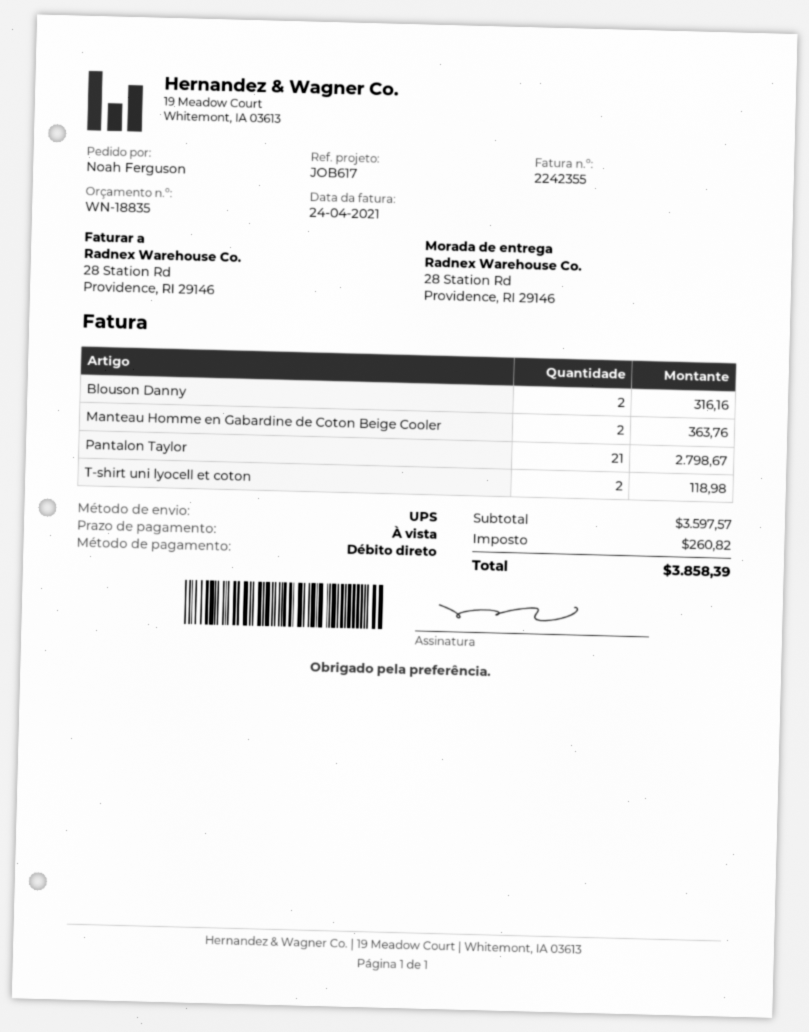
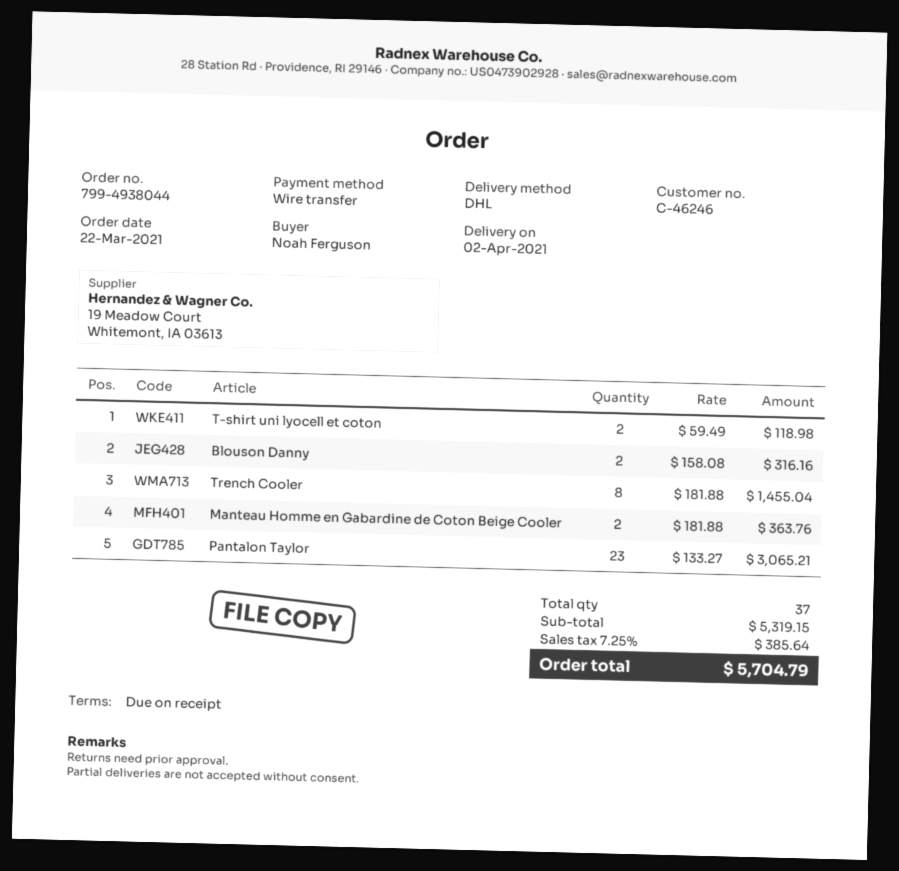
payment method: direct debit -> bank transfer
shipping method: UPS -> DHL
Pantalon Taylor: 21 for 2798.67 -> 23 for 3065.21
Trench Cooler: none -> 8 for 1455.04
subtotal: 3597.57 -> 5319.15
tax: 260.82 -> 385.64
total: 3858.39 -> 5704.79

